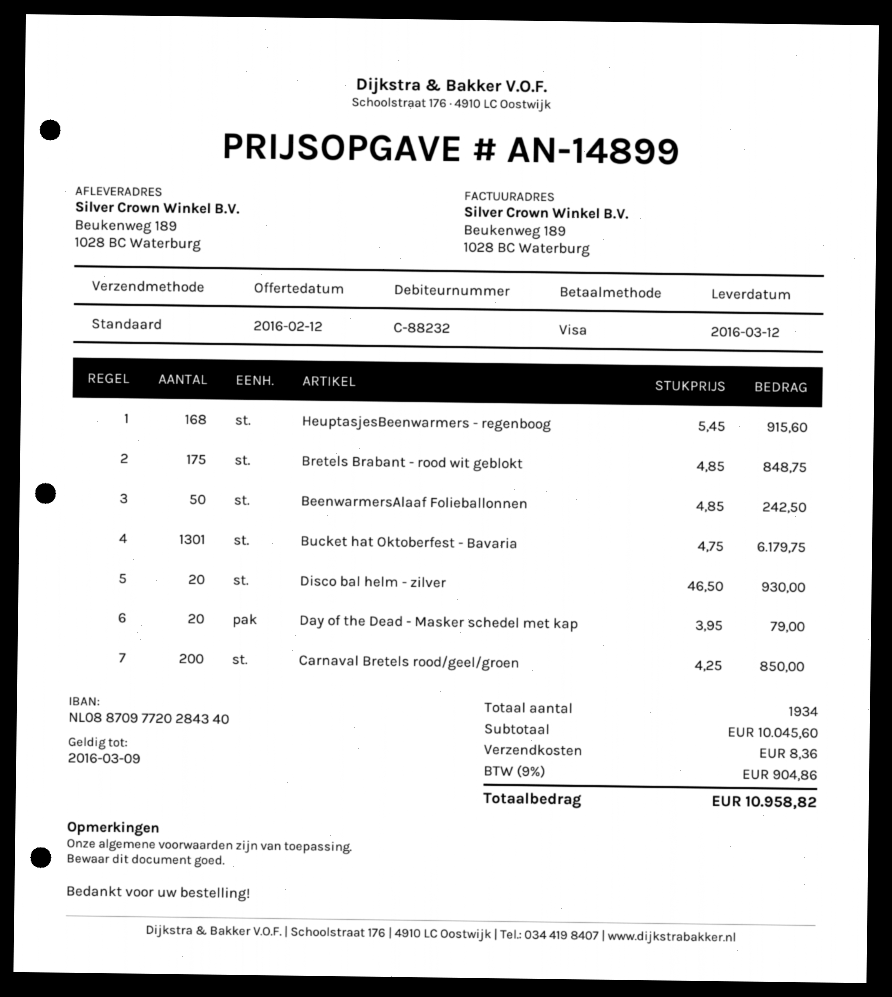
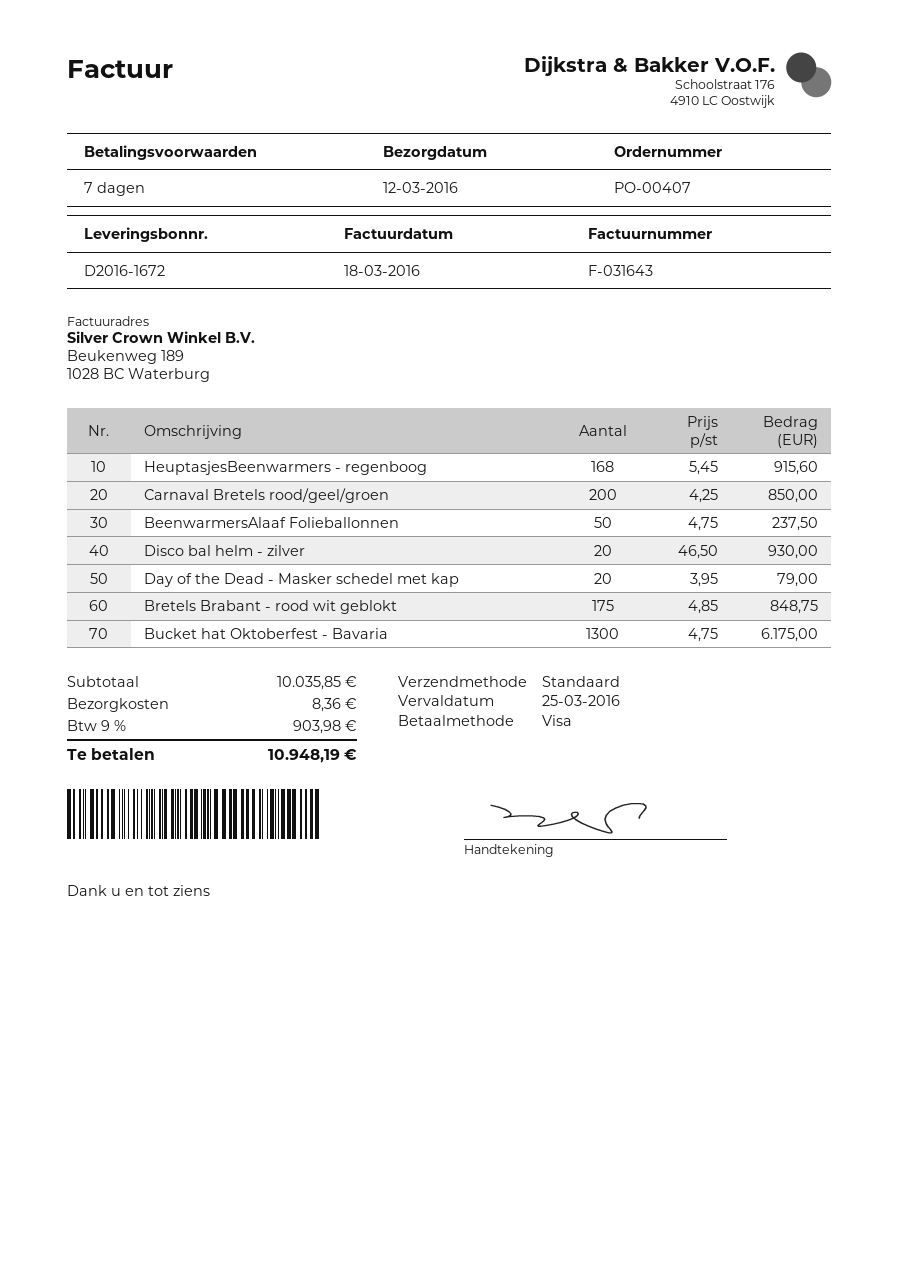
BeenwarmersAlaaf Folieballonnen: 50 x 4.85 = 242.50 -> 50 x 4.75 = 237.50
Bucket hat Oktoberfest - Bavaria: 1301 x 4.75 = 6179.75 -> 1300 x 4.75 = 6175.00
subtotal: 10045.60 -> 10035.85
tax: 9% = 904.86 -> 9% = 903.98
total: 10958.82 -> 10948.19

